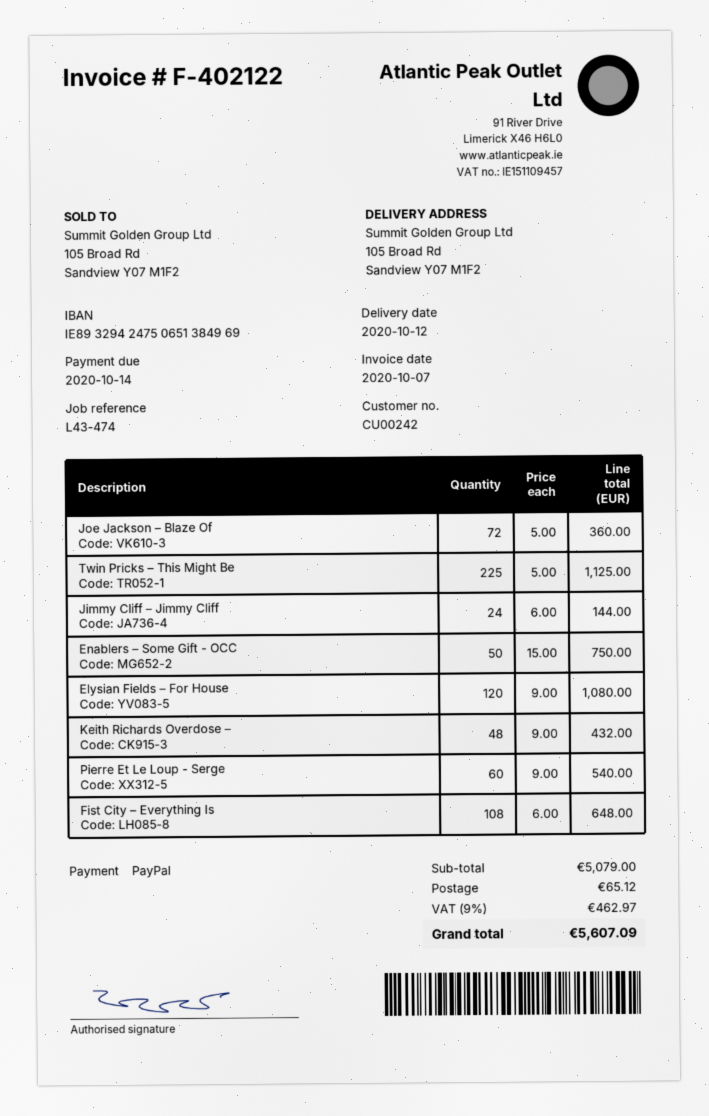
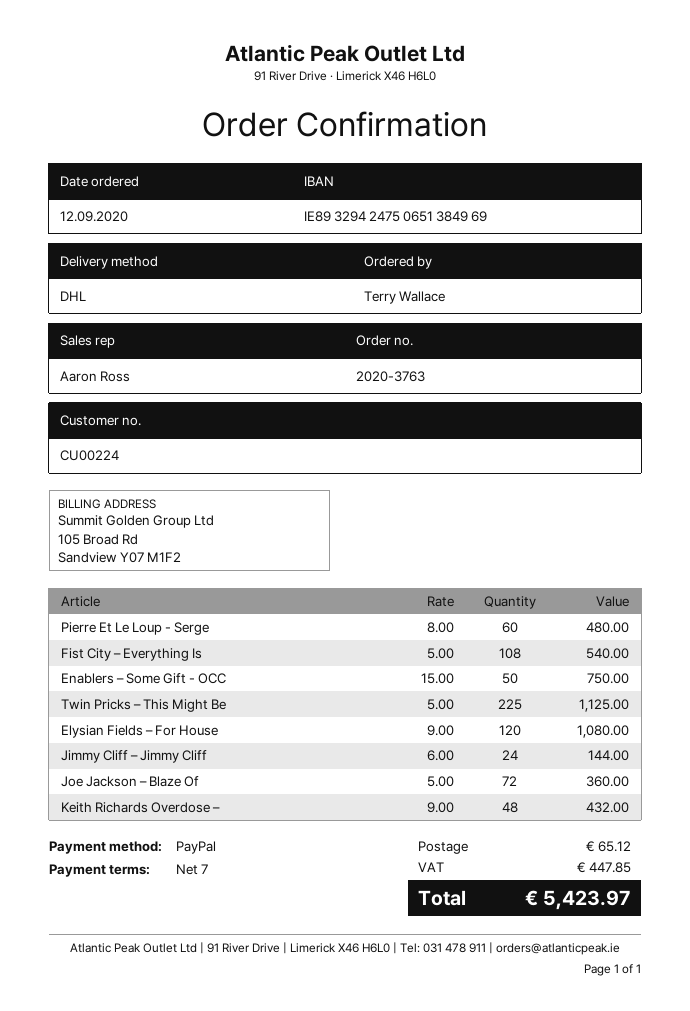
customer number: CU00242 -> CU00224
Pierre Et Le Loup - Serge: 60 x 9.00 = 540.00 -> 60 x 8.00 = 480.00
Fist City – Everything Is: 108 x 6.00 = 648.00 -> 108 x 5.00 = 540.00
tax: 462.97 -> 447.85
total: 5607.09 -> 5423.97

